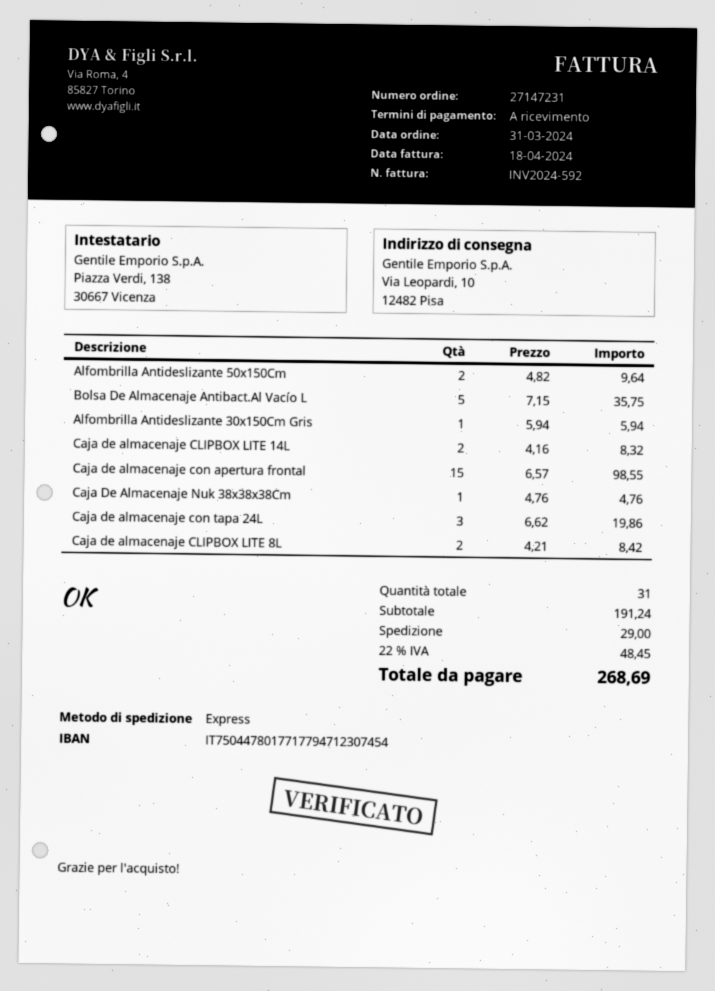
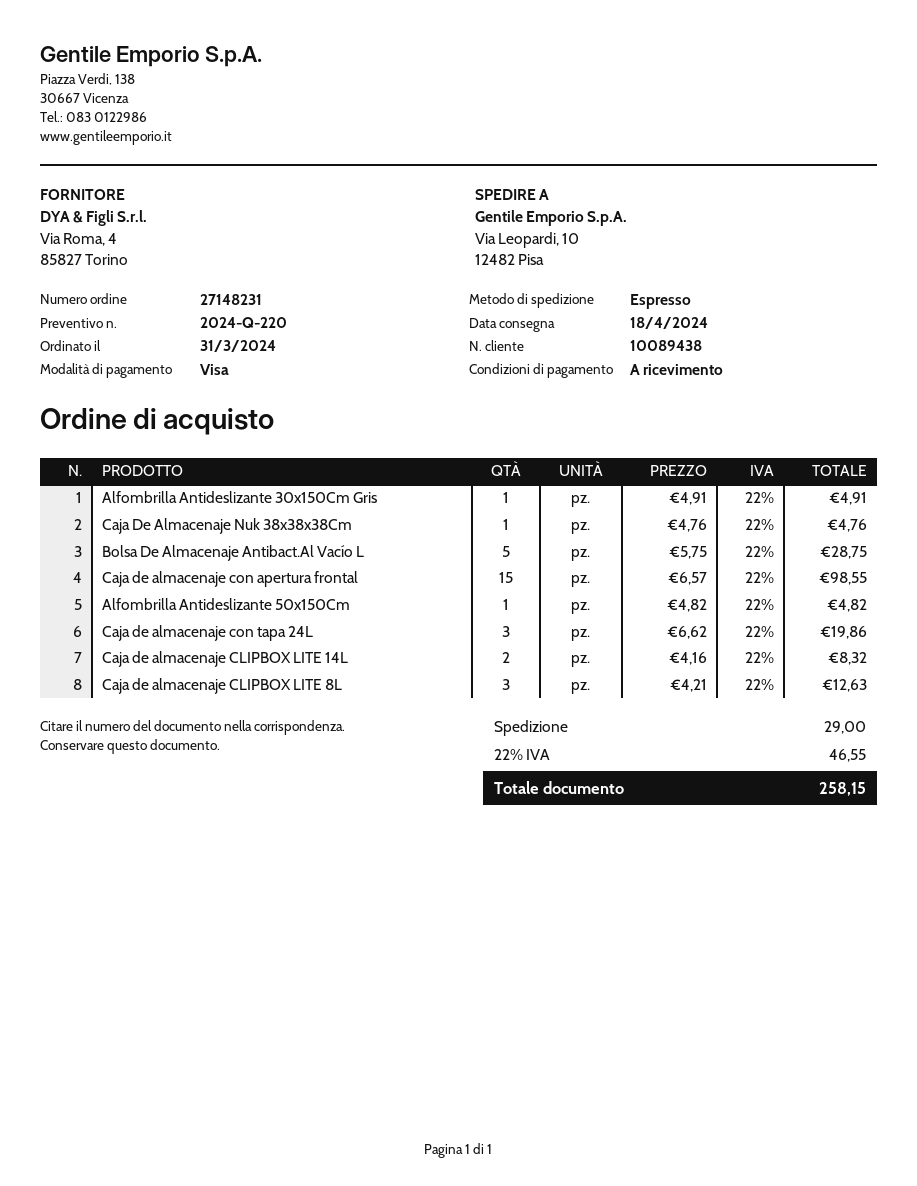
order number: 27147231 -> 27148231
Alfombrilla Antideslizante 50x150Cm: 2 x 4.82 = 9.64 -> 1 x 4.82 = 4.82
Bolsa De Almacenaje Antibact.Al Vacío L: 5 x 7.15 = 35.75 -> 5 x 5.75 = 28.75
Alfombrilla Antideslizante 30x150Cm Gris: 1 x 5.94 = 5.94 -> 1 x 4.91 = 4.91
Caja de almacenaje CLIPBOX LITE 8L: 2 x 4.21 = 8.42 -> 3 x 4.21 = 12.63
tax: 22% = 48.45 -> 22% = 46.55
total: 268.69 -> 258.15

